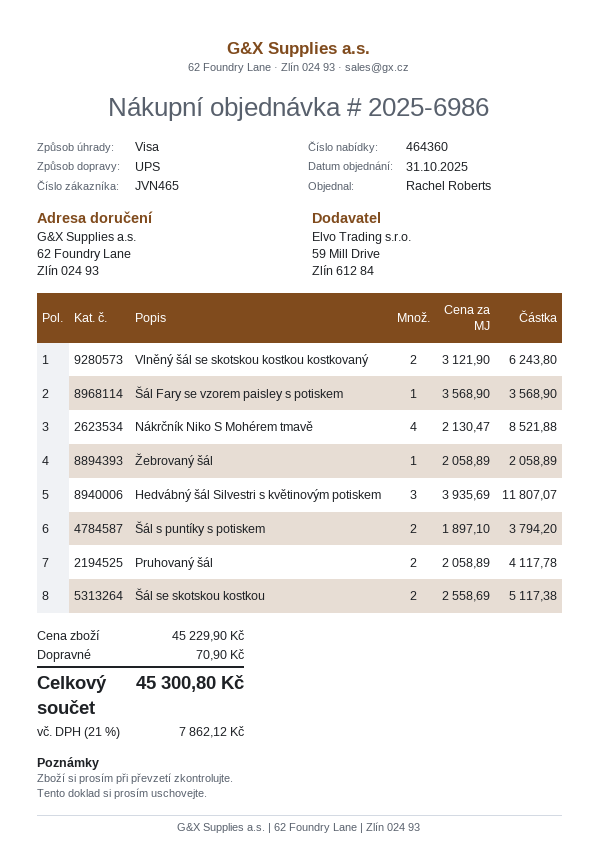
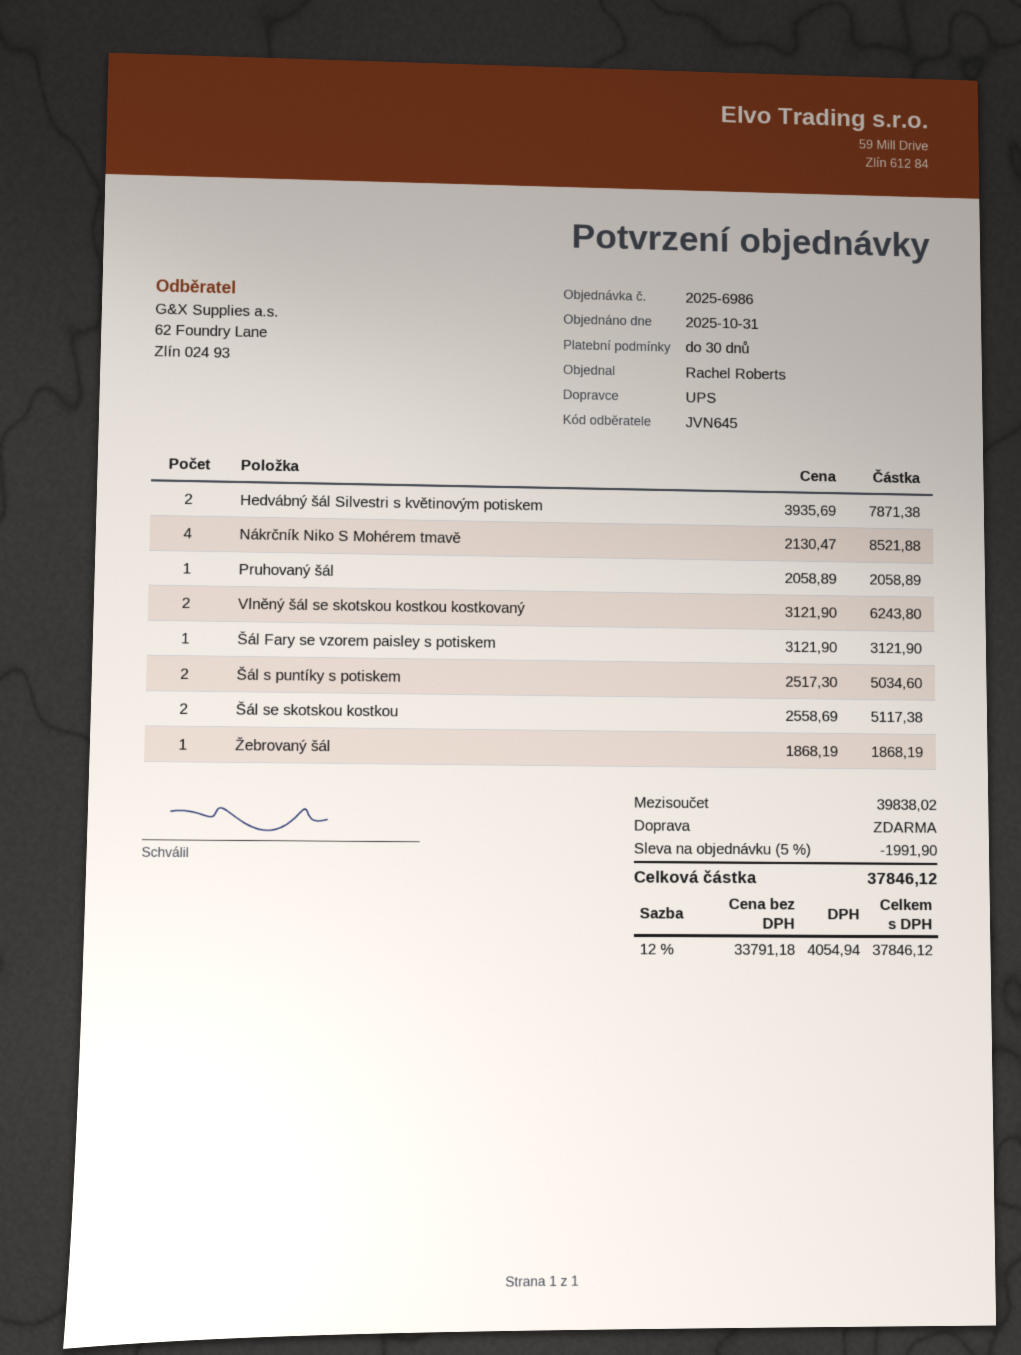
customer number: JVN465 -> JVN645
Šál Fary se vzorem paisley s potiskem: 1 x 3568.90 = 3568.90 -> 1 x 3121.90 = 3121.90
Žebrovaný šál: 1 x 2058.89 = 2058.89 -> 1 x 1868.19 = 1868.19
Hedvábný šál Silvestri s květinovým potiskem: 3 x 3935.69 = 11807.07 -> 2 x 3935.69 = 7871.38
Šál s puntíky s potiskem: 2 x 1897.10 = 3794.20 -> 2 x 2517.30 = 5034.60
Pruhovaný šál: 2 x 2058.89 = 4117.78 -> 1 x 2058.89 = 2058.89
subtotal: 45229.90 -> 39838.02
discount: none -> 5% = 1991.90
shipping: 70.90 -> 0.00
tax: 21% = 7862.12 -> 12% = 4054.94
total: 45300.80 -> 37846.12

